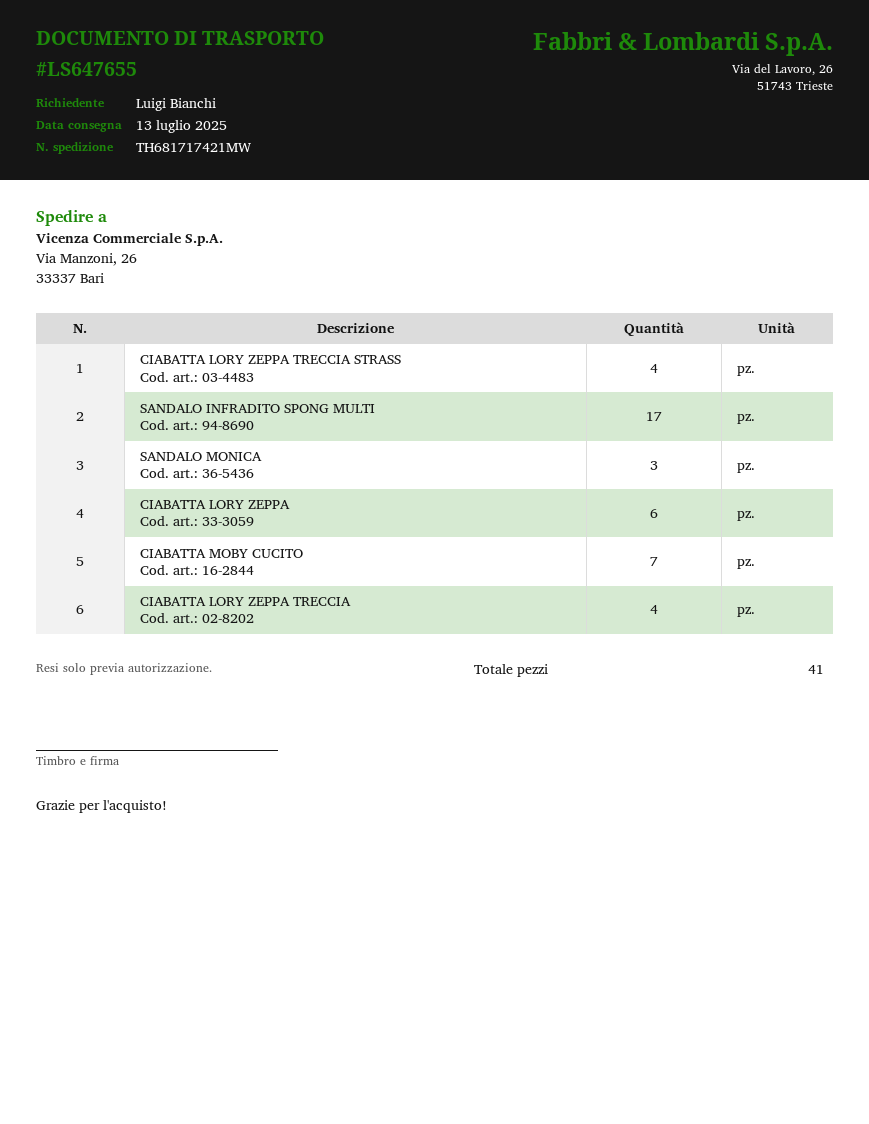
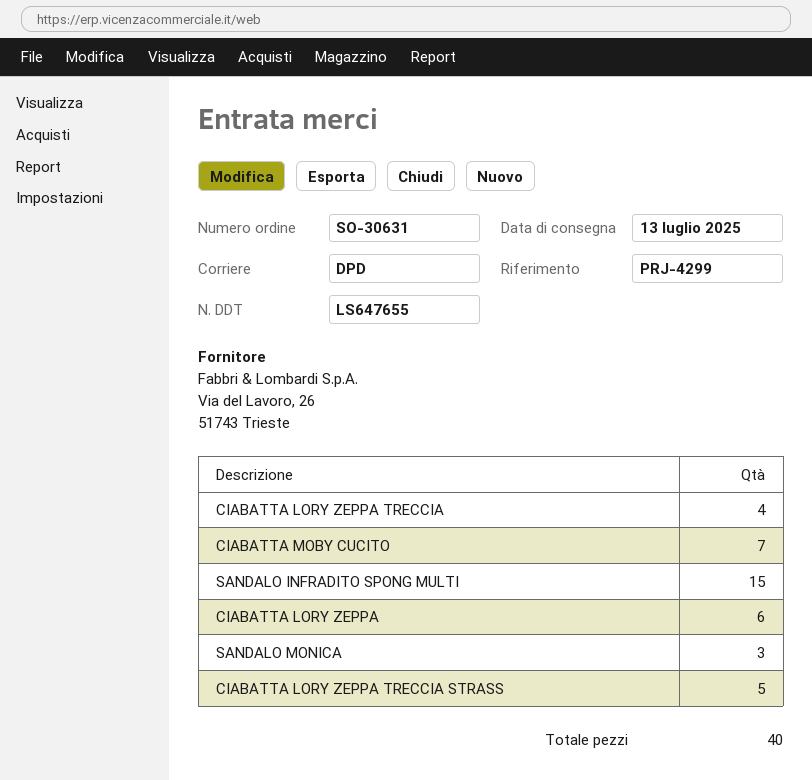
CIABATTA LORY ZEPPA TRECCIA STRASS: 4 -> 5
SANDALO INFRADITO SPONG MULTI: 17 -> 15
total quantity: 41 -> 40

